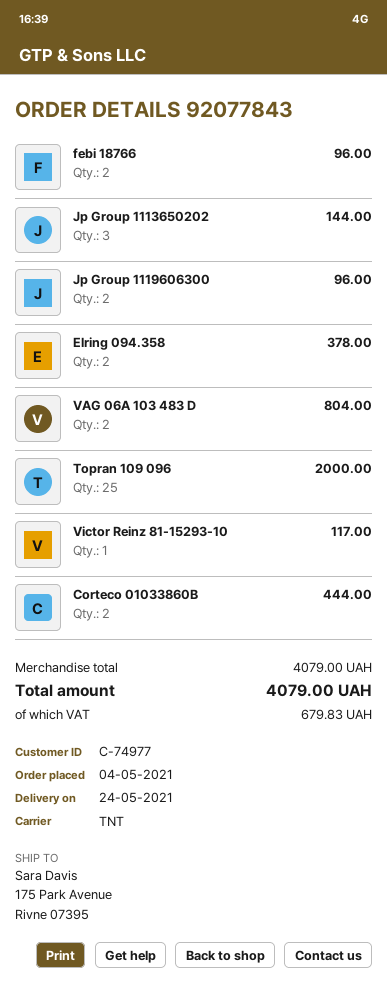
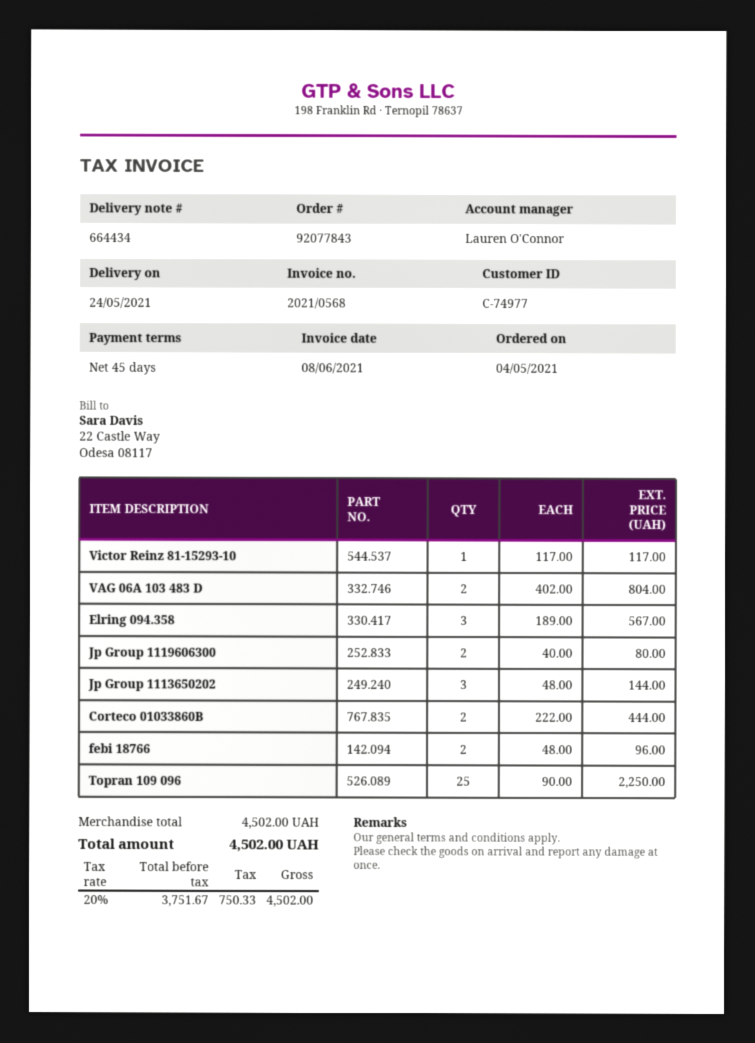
Jp Group 1119606300: 2 for 96.00 -> 2 for 80.00
Elring 094.358: 2 for 378.00 -> 3 for 567.00
Topran 109 096: 25 for 2000.00 -> 25 for 2250.00
subtotal: 4079.00 -> 4502.00
tax: 679.83 -> 750.33
total: 4079.00 -> 4502.00

